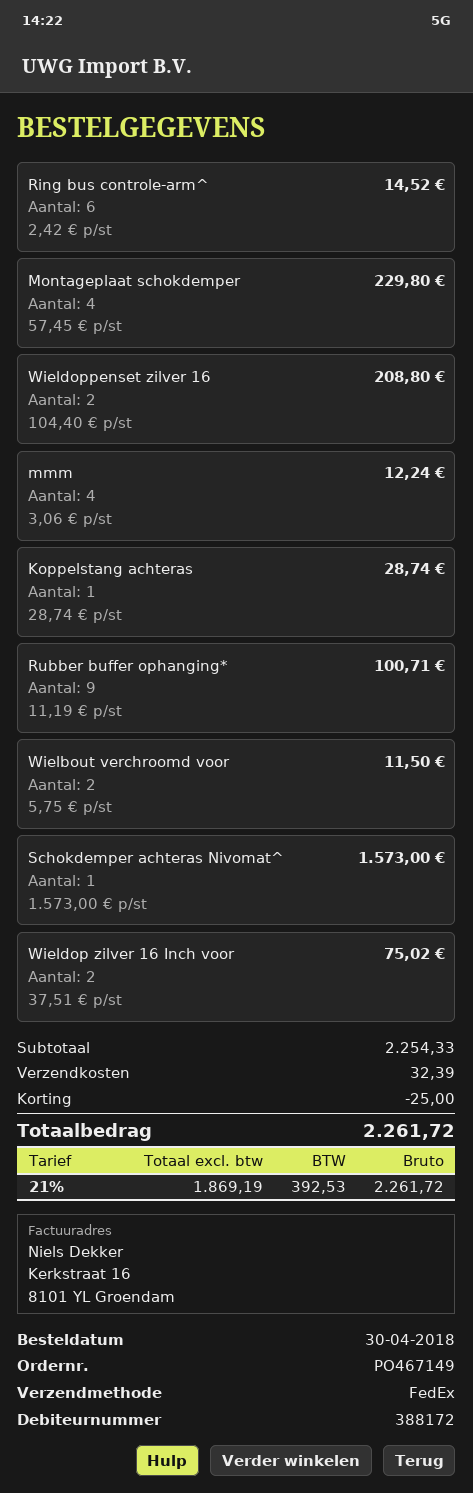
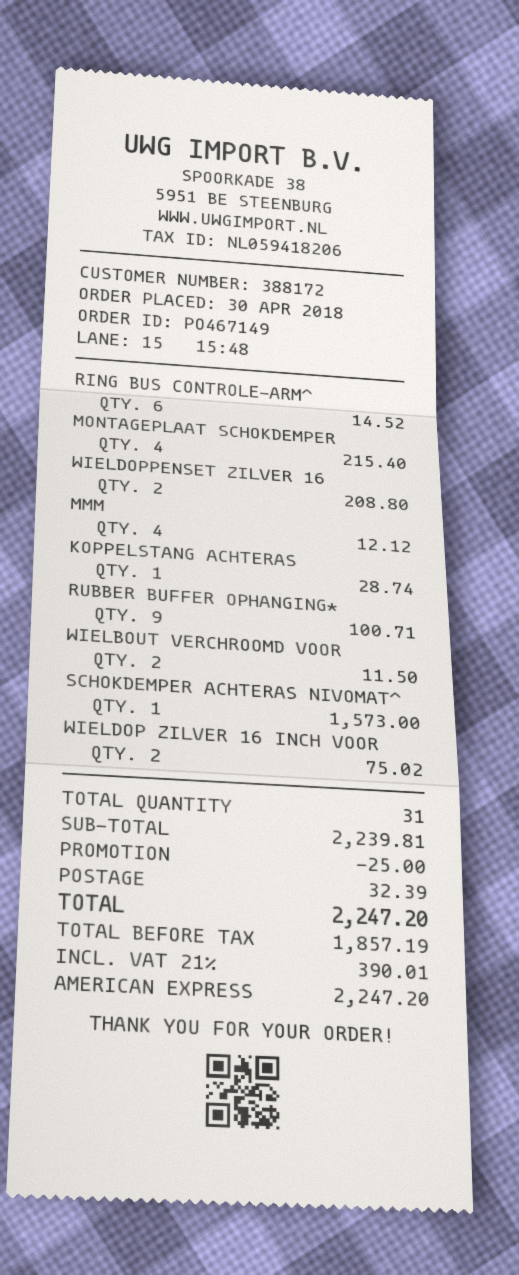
Montageplaat schokdemper: 4 for 229.80 -> 4 for 215.40
mmm: 4 for 12.24 -> 4 for 12.12
subtotal: 2254.33 -> 2239.81
net: 1869.19 -> 1857.19
tax: 21% = 392.53 -> 21% = 390.01
total: 2261.72 -> 2247.20

